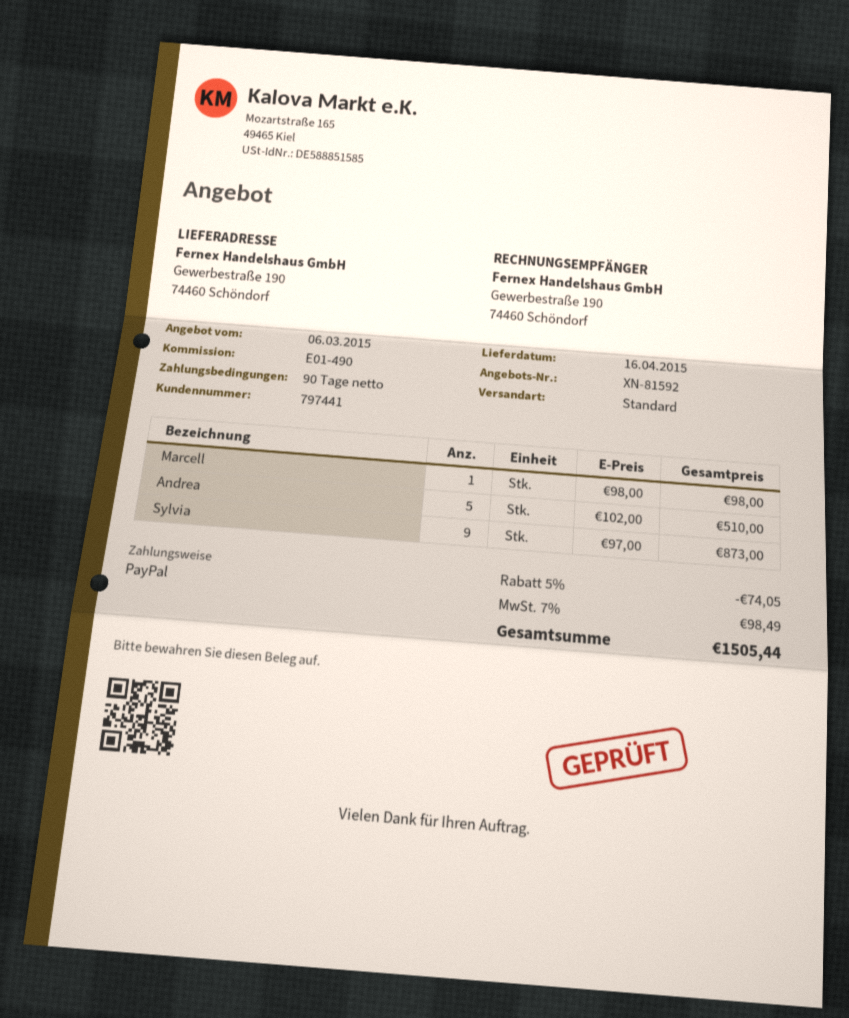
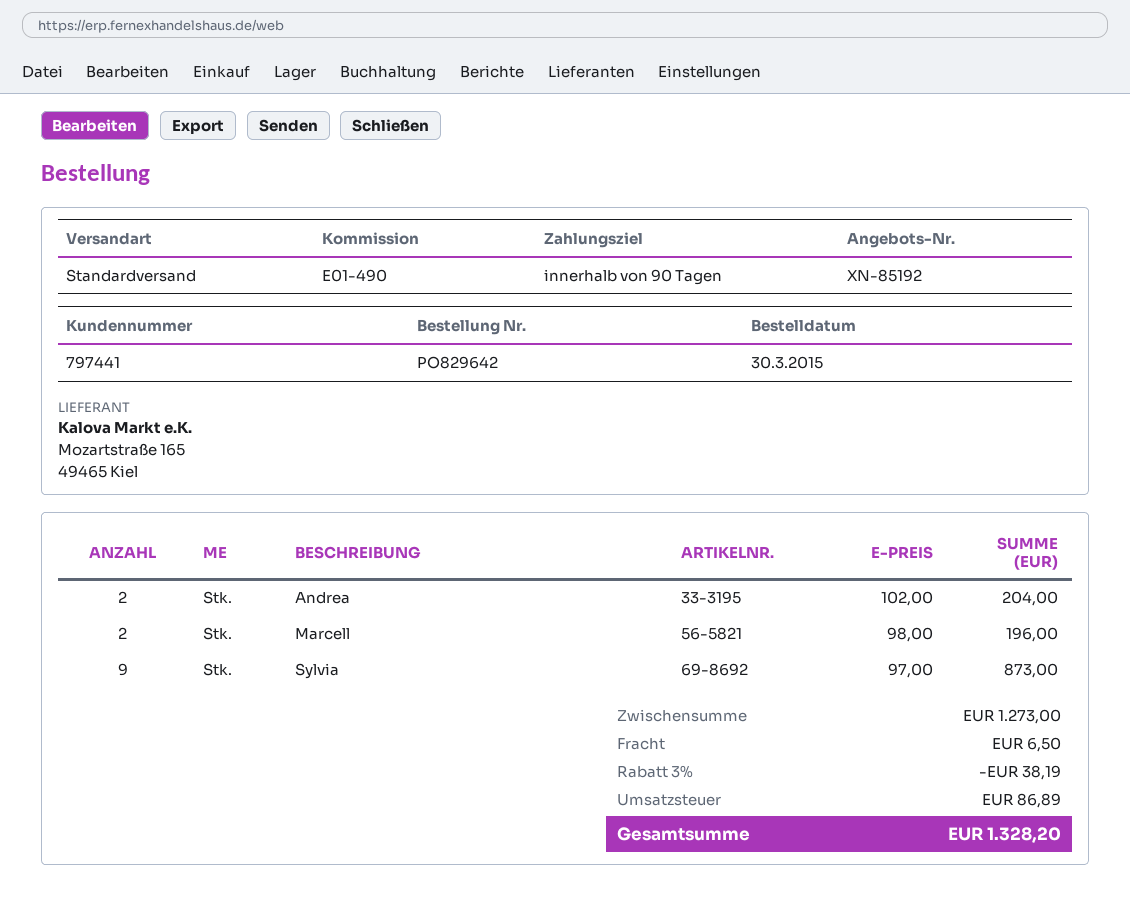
quote number: XN-81592 -> XN-85192
Marcell: 1 x 98.00 = 98.00 -> 2 x 98.00 = 196.00
Andrea: 5 x 102.00 = 510.00 -> 2 x 102.00 = 204.00
discount: 5% = 74.05 -> 3% = 38.19
shipping: none -> 6.50
tax: 98.49 -> 86.89
total: 1505.44 -> 1328.20

